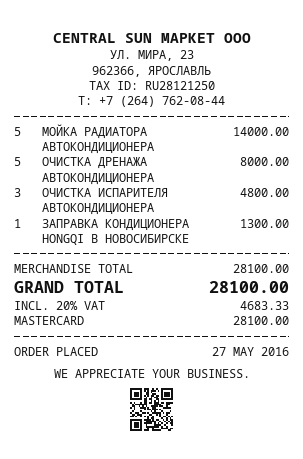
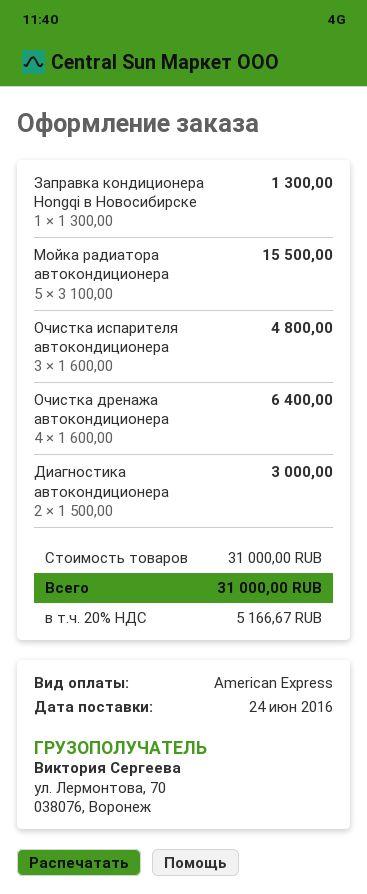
payment method: Mastercard -> American Express
МОЙКА РАДИАТОРА АВТОКОНДИЦИОНЕРА: 5 for 14000.00 -> 5 for 15500.00
ОЧИСТКА ДРЕНАЖА АВТОКОНДИЦИОНЕРА: 5 for 8000.00 -> 4 for 6400.00
Диагностика автокондиционера: none -> 2 for 3000.00
subtotal: 28100.00 -> 31000.00
tax: 20% = 4683.33 -> 20% = 5166.67
total: 28100.00 -> 31000.00

